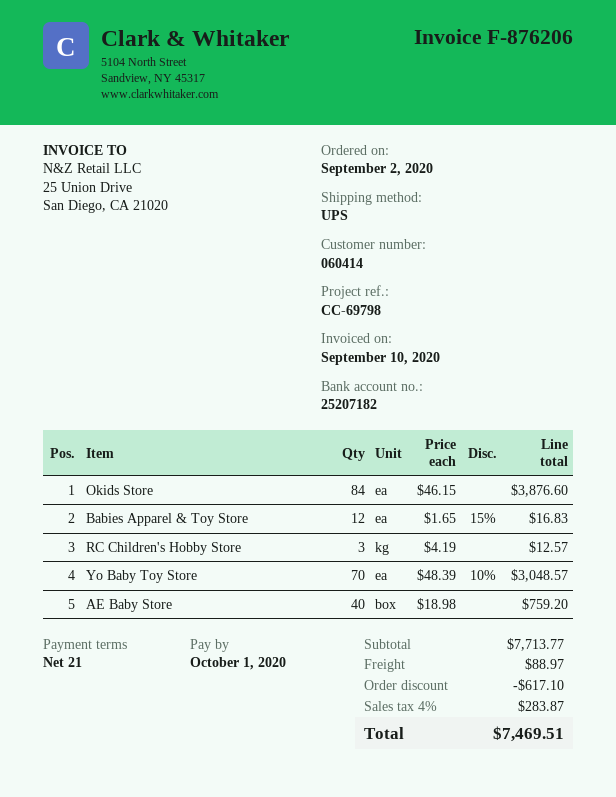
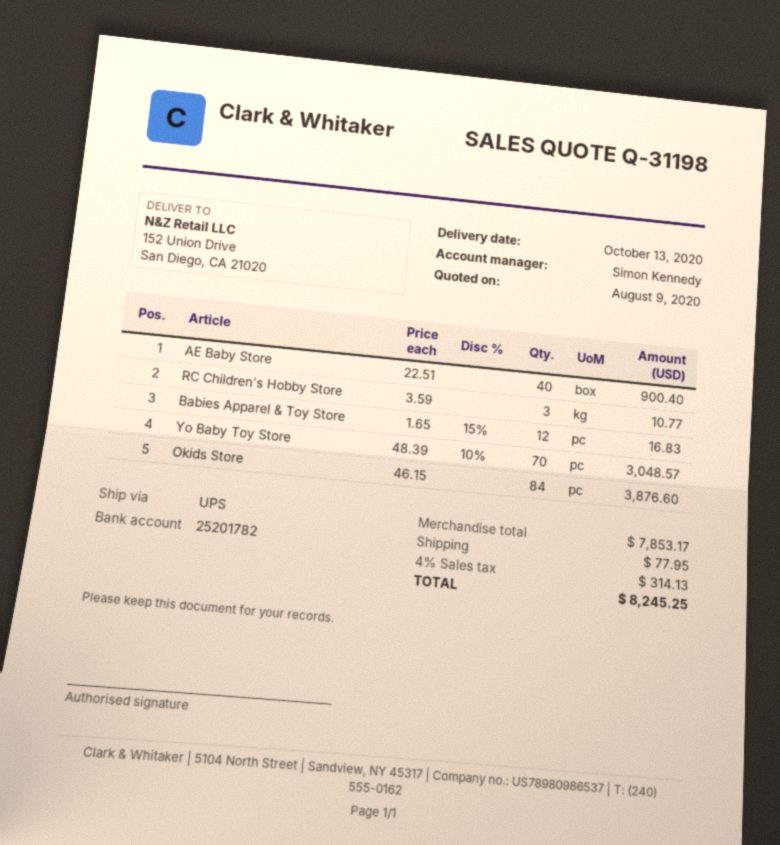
bank account: 25207182 -> 25201782
RC Children's Hobby Store: 3 x 4.19 = 12.57 -> 3 x 3.59 = 10.77
AE Baby Store: 40 x 18.98 = 759.20 -> 40 x 22.51 = 900.40
subtotal: 7713.77 -> 7853.17
discount: 617.10 -> none
shipping: 88.97 -> 77.95
tax: 4% = 283.87 -> 4% = 314.13
total: 7469.51 -> 8245.25

